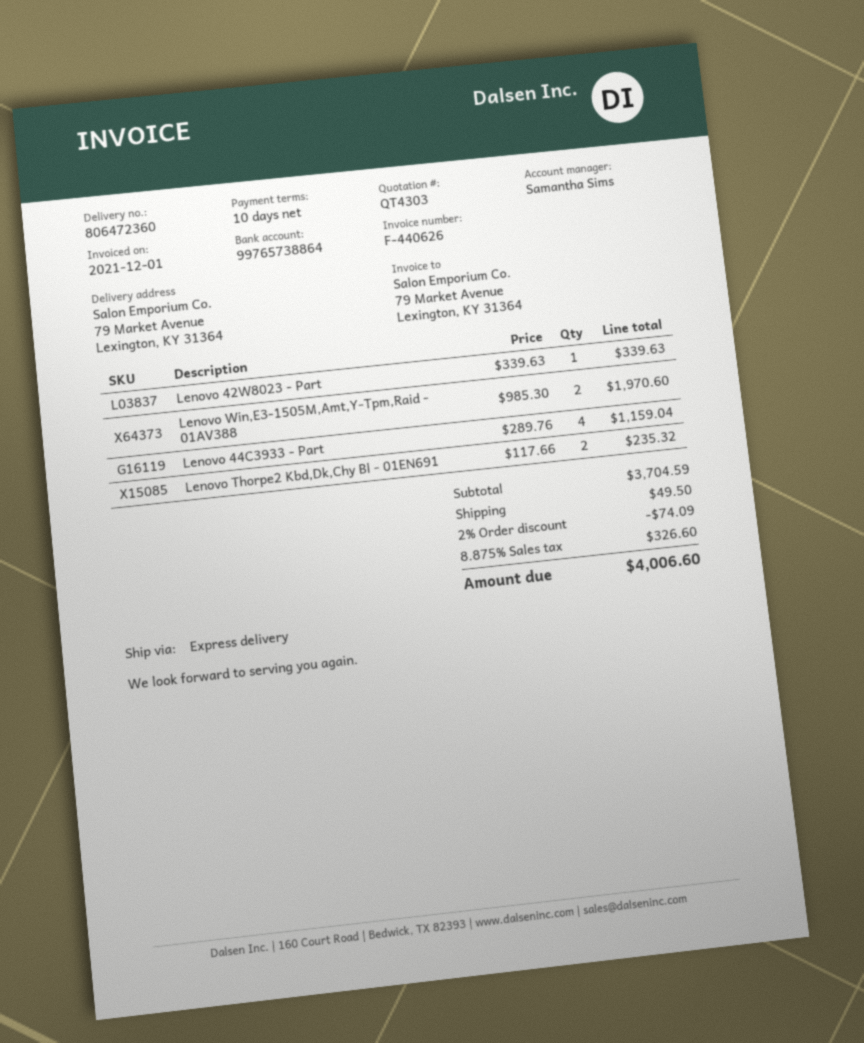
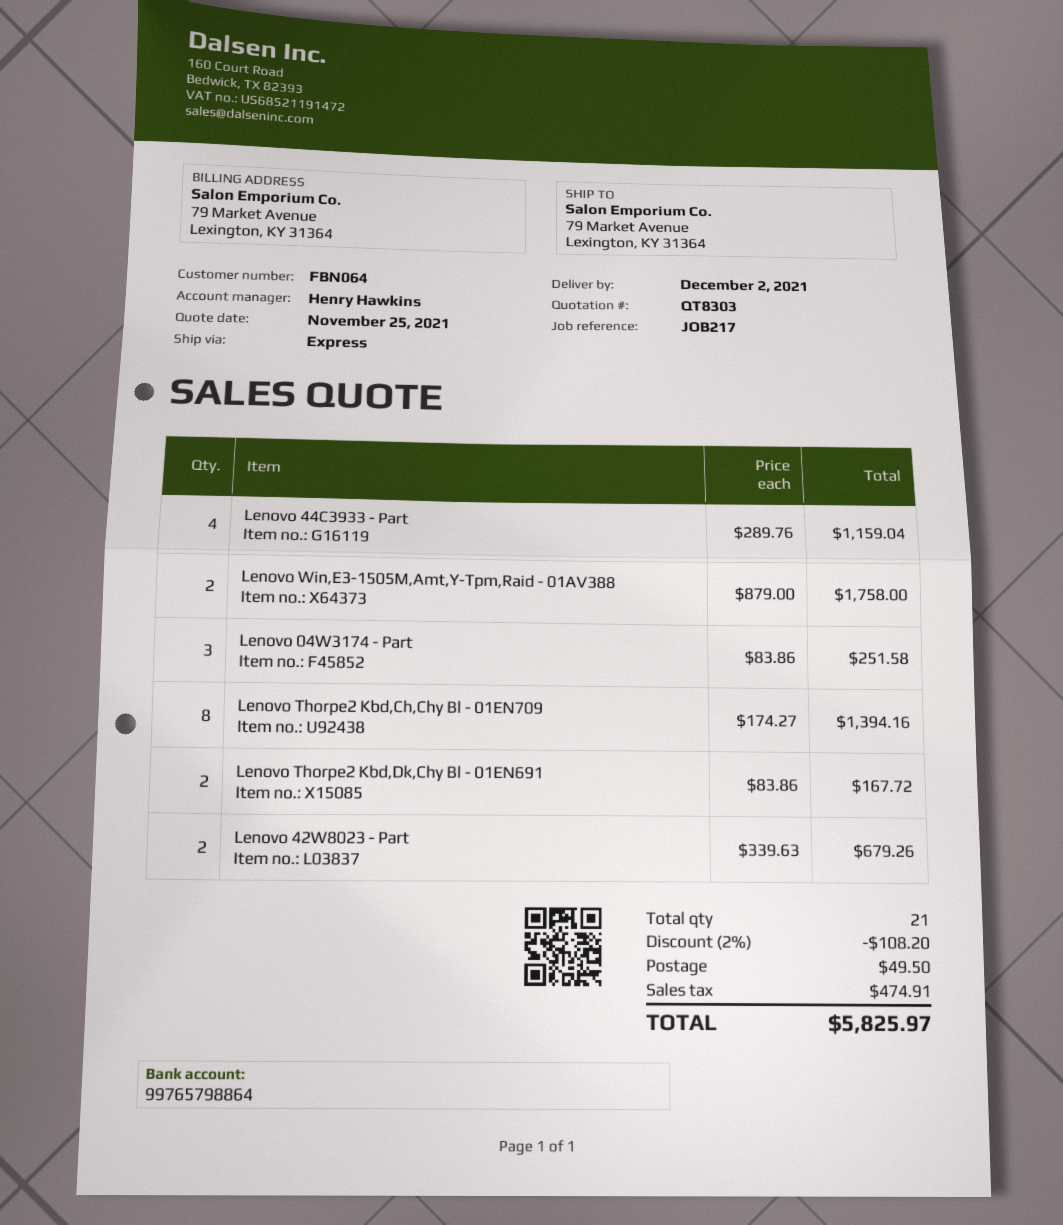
quote number: QT4303 -> QT8303
sales rep: Samantha Sims -> Henry Hawkins
bank account: 99765738864 -> 99765798864
Lenovo 42W8023 - Part: 1 x 339.63 = 339.63 -> 2 x 339.63 = 679.26
Lenovo Win,E3-1505M,Amt,Y-Tpm,Raid - 01AV388: 2 x 985.30 = 1970.60 -> 2 x 879.00 = 1758.00
Lenovo Thorpe2 Kbd,Dk,Chy Bl - 01EN691: 2 x 117.66 = 235.32 -> 2 x 83.86 = 167.72
Lenovo 04W3174 - Part: none -> 3 x 83.86 = 251.58
Lenovo Thorpe2 Kbd,Ch,Chy Bl - 01EN709: none -> 8 x 174.27 = 1394.16
discount: 2% = 74.09 -> 2% = 108.20
tax: 326.60 -> 474.91
total: 4006.60 -> 5825.97

